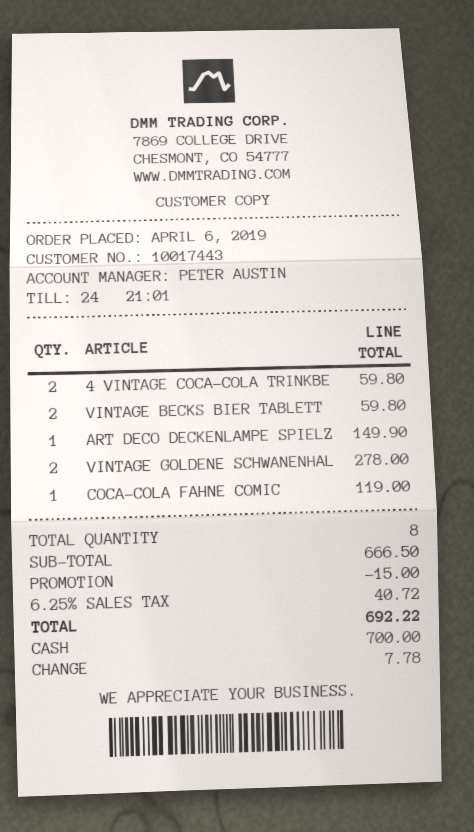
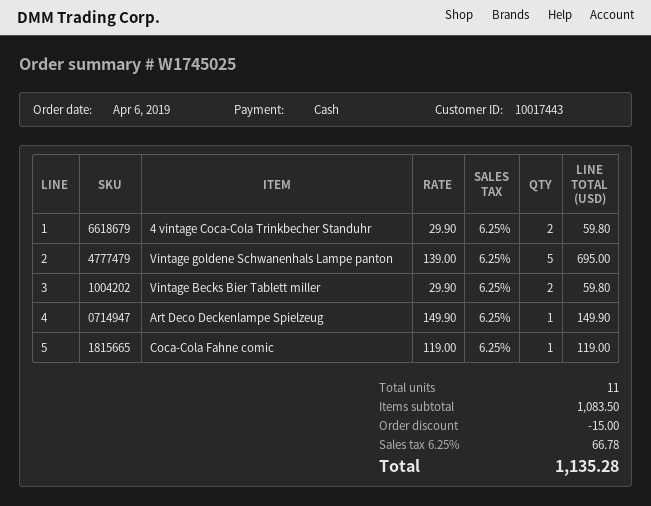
VINTAGE GOLDENE SCHWANENHAL: 2 for 278.00 -> 5 for 695.00
total quantity: 8 -> 11
subtotal: 666.50 -> 1083.50
tax: 6.25% = 40.72 -> 6.25% = 66.78
total: 692.22 -> 1135.28

